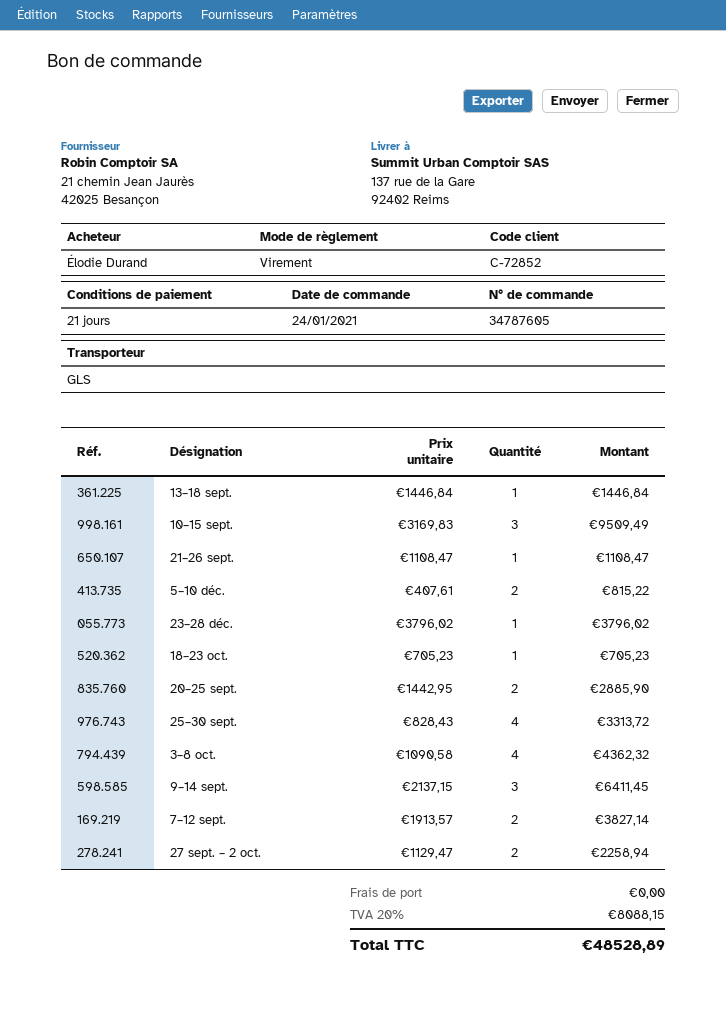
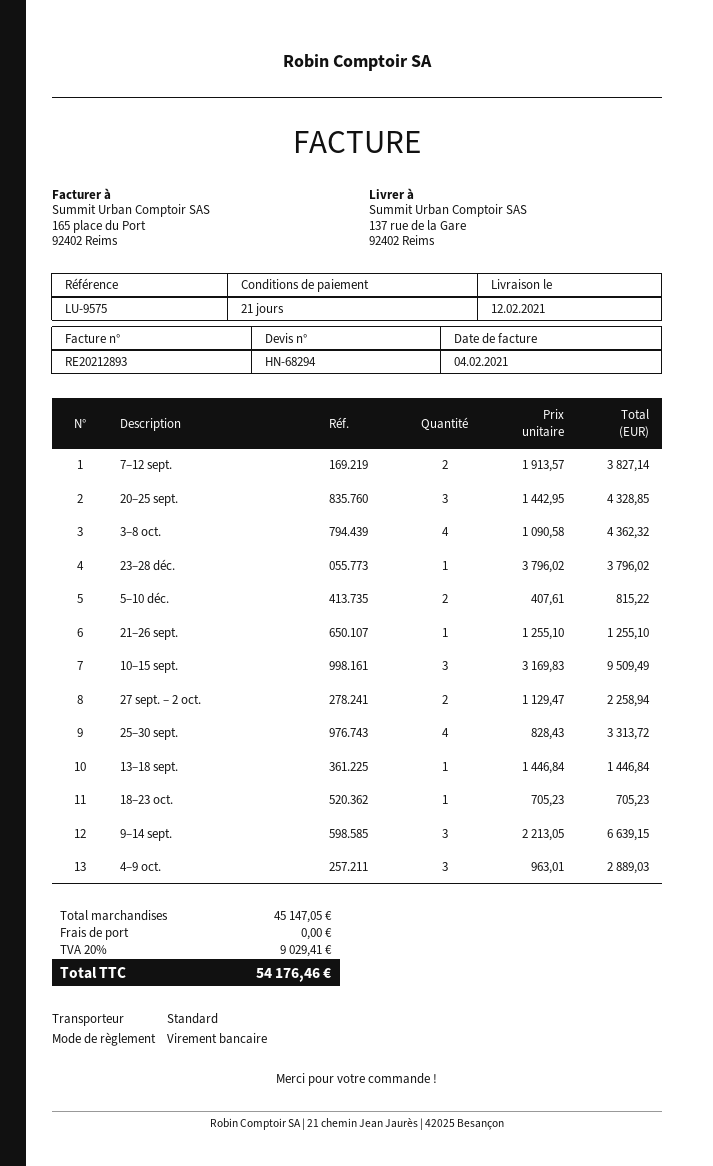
shipping method: GLS -> standard
21–26 sept.: 1 x 1108.47 = 1108.47 -> 1 x 1255.10 = 1255.10
20–25 sept.: 2 x 1442.95 = 2885.90 -> 3 x 1442.95 = 4328.85
9–14 sept.: 3 x 2137.15 = 6411.45 -> 3 x 2213.05 = 6639.15
4–9 oct.: none -> 3 x 963.01 = 2889.03
tax: 20% = 8088.15 -> 20% = 9029.41
total: 48528.89 -> 54176.46

